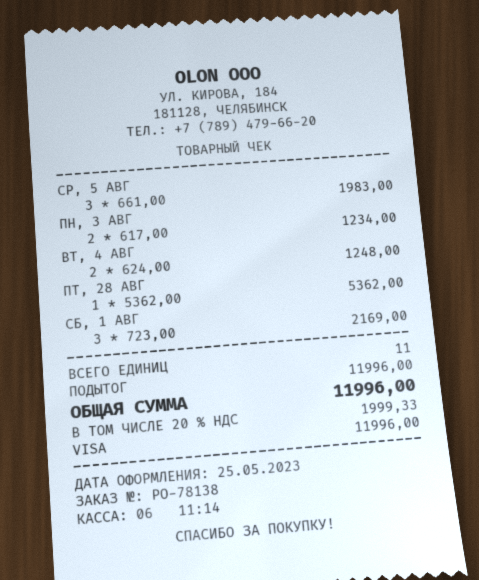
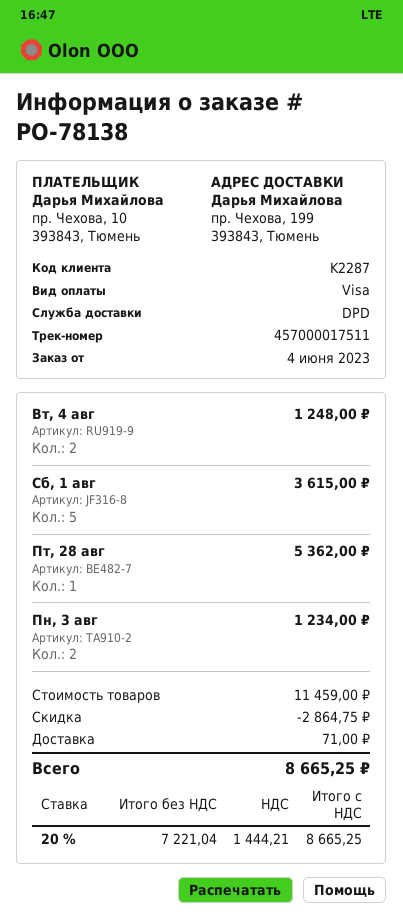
order date: 2023-05-25 -> 2023-06-04
СР, 5 АВГ: 3 for 1983.00 -> none
СБ, 1 АВГ: 3 for 2169.00 -> 5 for 3615.00
subtotal: 11996.00 -> 11459.00
discount: none -> 2864.75
shipping: none -> 71.00
tax: 20% = 1999.33 -> 20% = 1444.21
total: 11996.00 -> 8665.25

